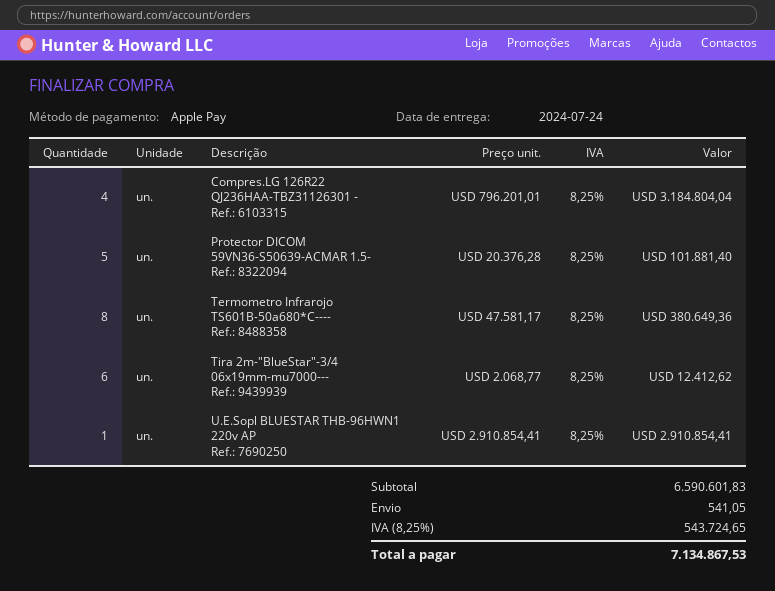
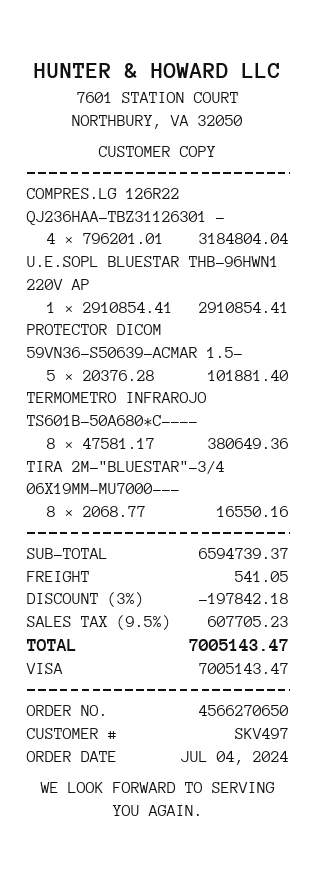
payment method: Apple Pay -> Visa
Tira 2m-"BlueStar"-3/4 06x19mm-mu7000---: 6 x 2068.77 = 12412.62 -> 8 x 2068.77 = 16550.16
subtotal: 6590601.83 -> 6594739.37
discount: none -> 3% = 197842.18
tax: 8.25% = 543724.65 -> 9.5% = 607705.23
total: 7134867.53 -> 7005143.47

